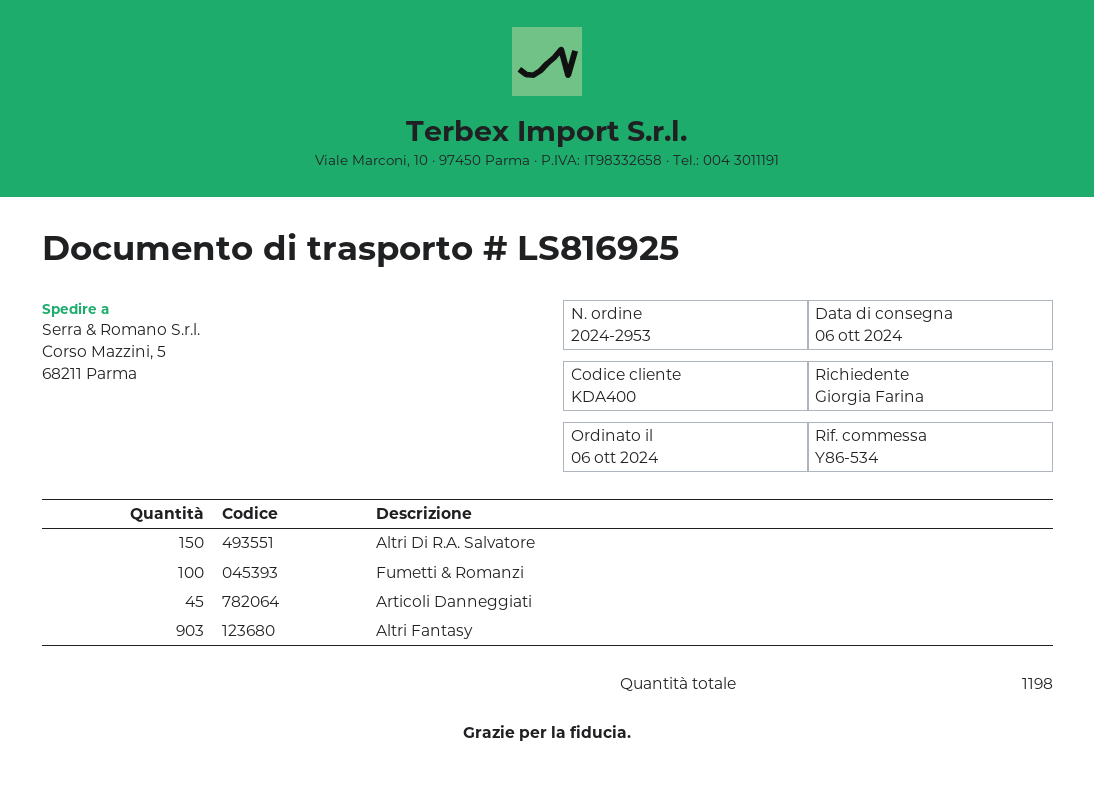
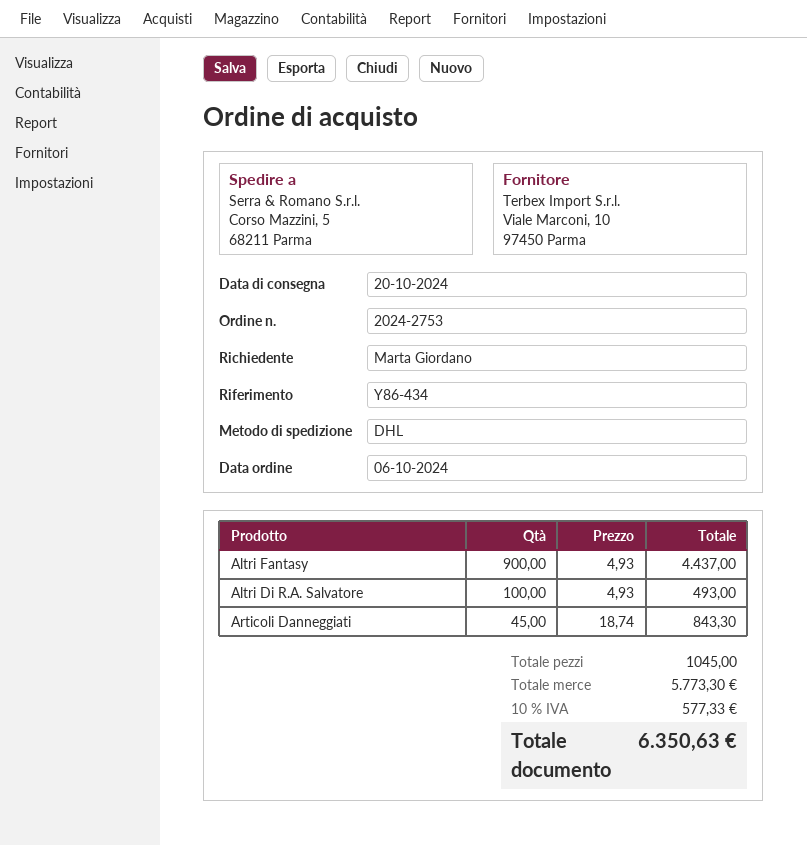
order number: 2024-2953 -> 2024-2753
delivery date: 2024-10-06 -> 2024-10-20
reference: Y86-534 -> Y86-434
ordered by: Giorgia Farina -> Marta Giordano
Altri Di R.A. Salvatore: 150 -> 100
Fumetti & Romanzi: 100 -> none
Altri Fantasy: 903 -> 900
total quantity: 1198 -> 1045

